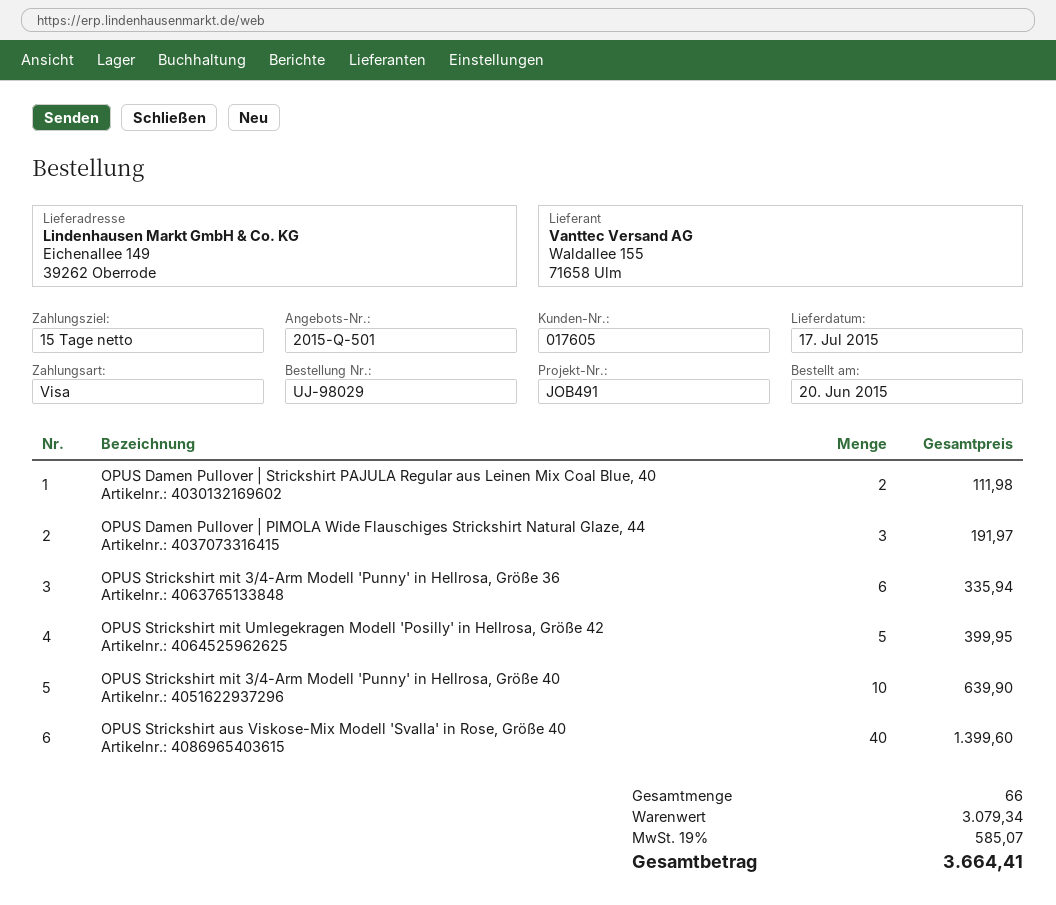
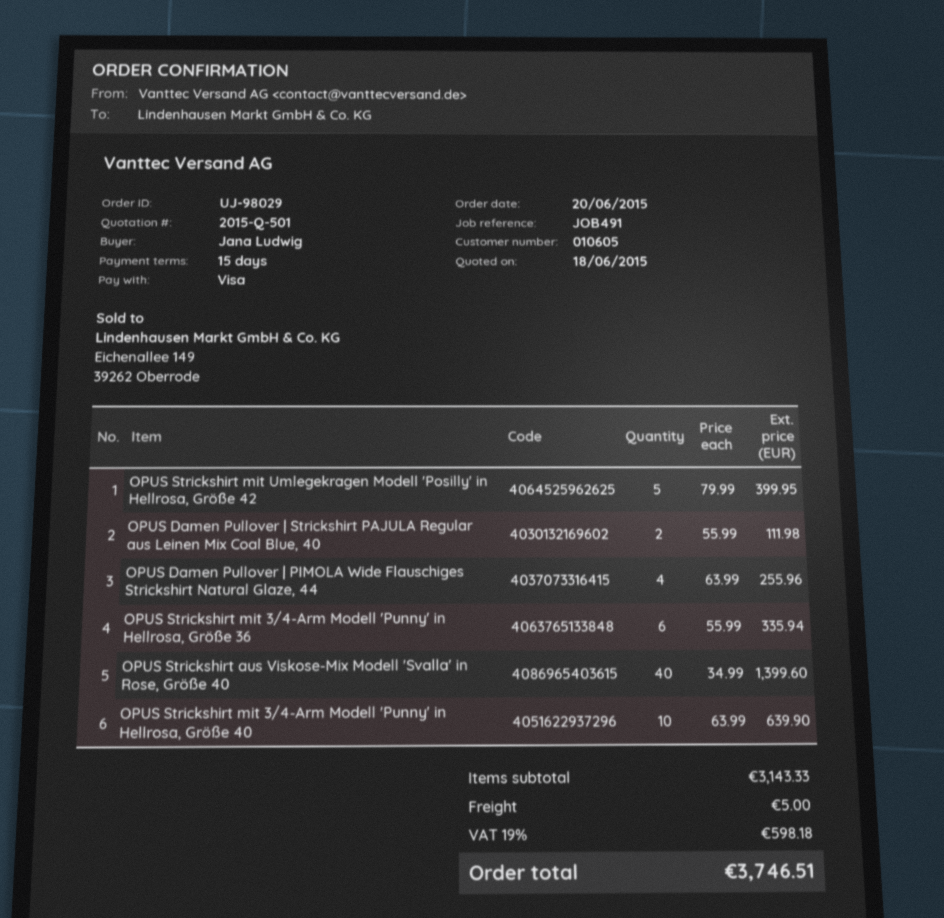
customer number: 017605 -> 010605
OPUS Damen Pullover | PIMOLA Wide Flauschiges Strickshirt Natural Glaze, 44: 3 for 191.97 -> 4 for 255.96
subtotal: 3079.34 -> 3143.33
shipping: none -> 5.00
tax: 19% = 585.07 -> 19% = 598.18
total: 3664.41 -> 3746.51

